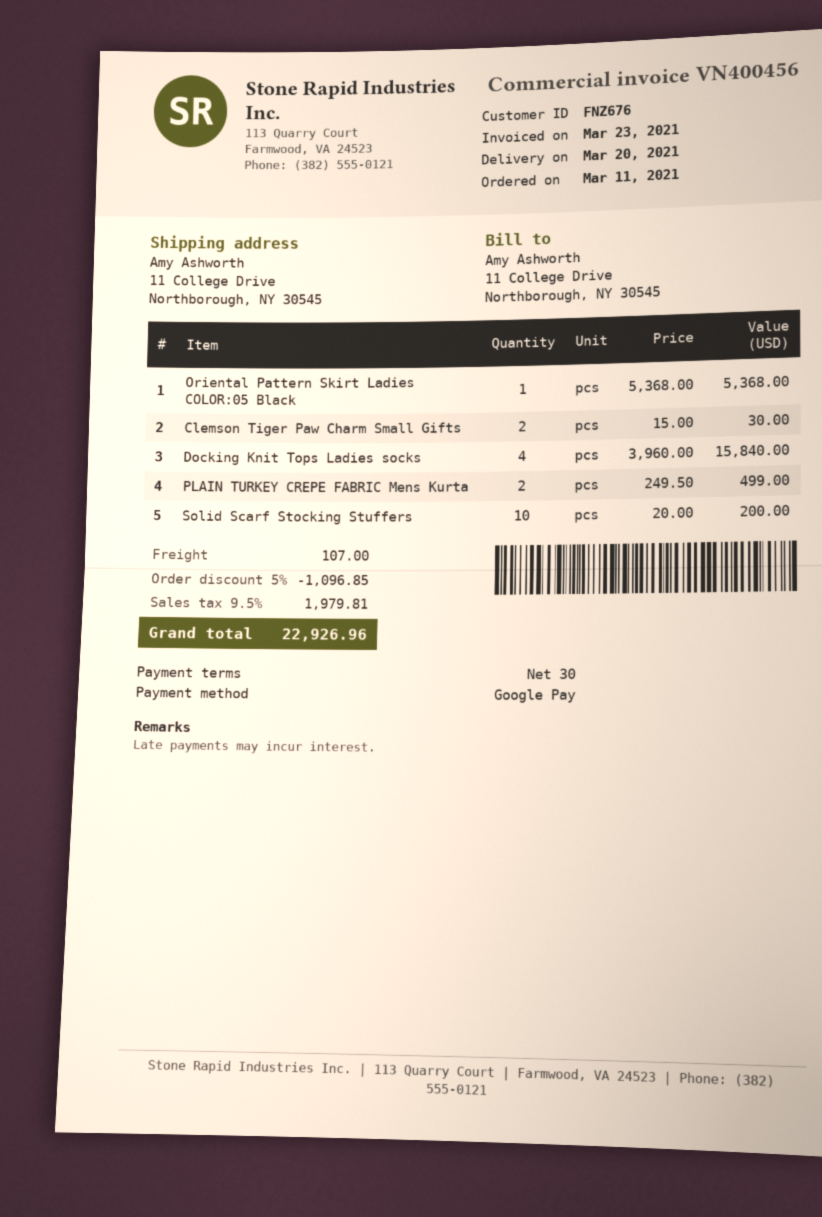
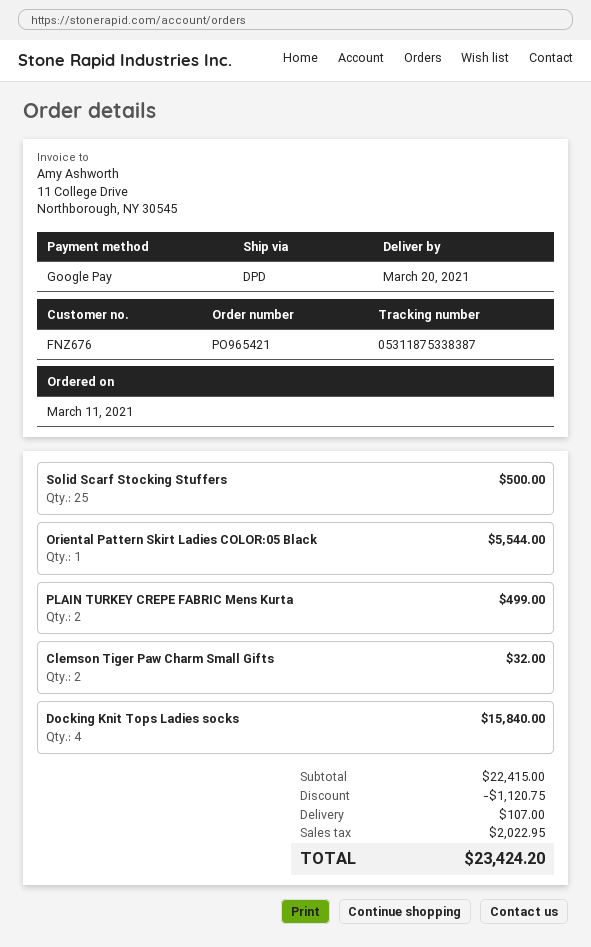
Oriental Pattern Skirt Ladies COLOR:05 Black: 1 for 5368.00 -> 1 for 5544.00
Clemson Tiger Paw Charm Small Gifts: 2 for 30.00 -> 2 for 32.00
Solid Scarf Stocking Stuffers: 10 for 200.00 -> 25 for 500.00
discount: 1096.85 -> 1120.75
tax: 1979.81 -> 2022.95
total: 22926.96 -> 23424.20

